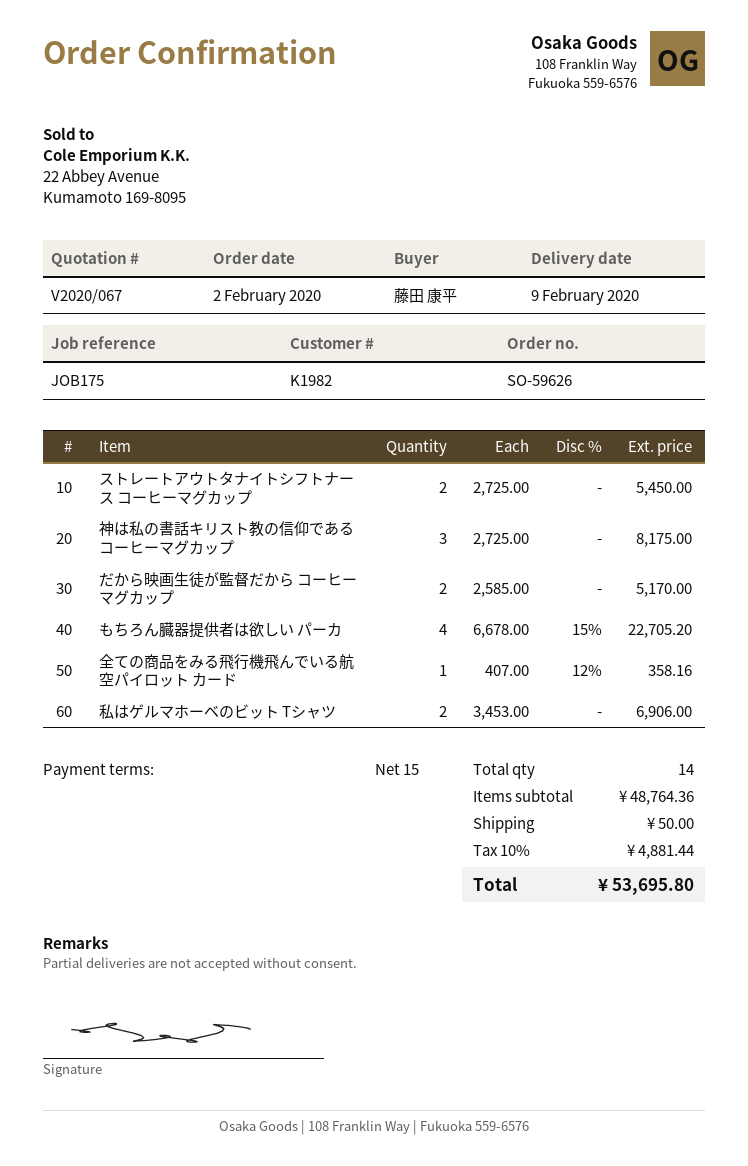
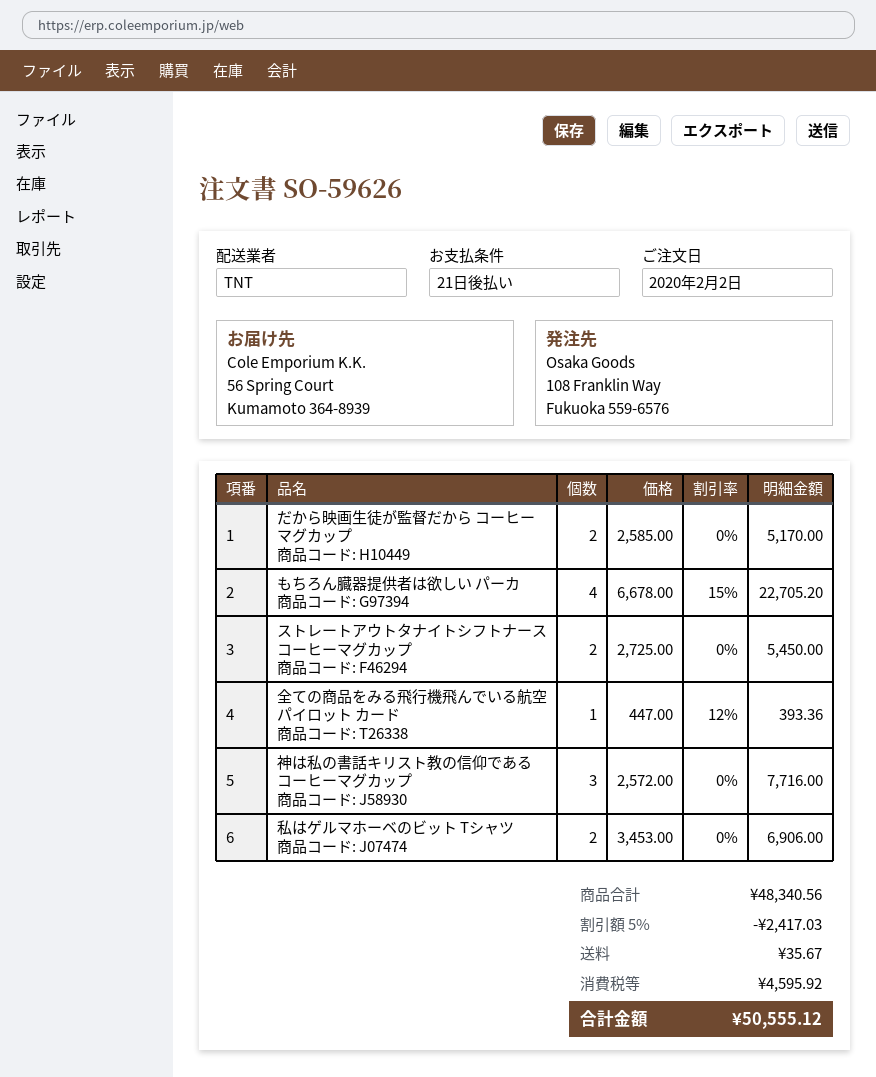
payment terms: 15 days -> 21 days
神は私の書話キリスト教の信仰である コーヒーマグカップ: 3 x 2725.00 = 8175.00 -> 3 x 2572.00 = 7716.00
全ての商品をみる飛行機飛んでいる航空パイロット カード: 1 x 407.00 - 12% = 358.16 -> 1 x 447.00 - 12% = 393.36
subtotal: 48764.36 -> 48340.56
discount: none -> 5% = 2417.03
shipping: 50.00 -> 35.67
tax: 4881.44 -> 4595.92
total: 53695.80 -> 50555.12

